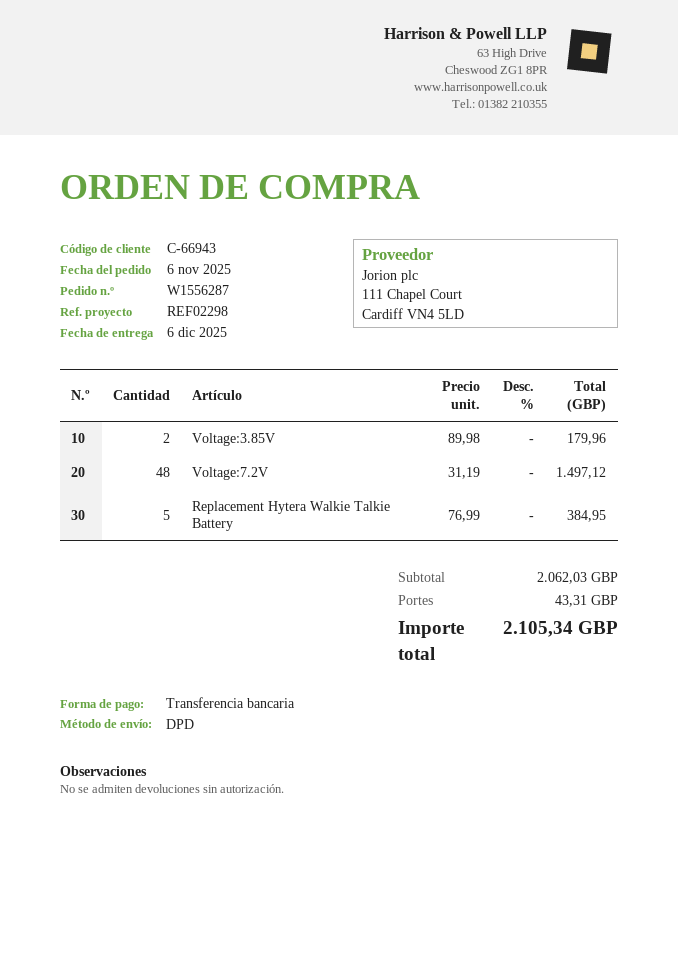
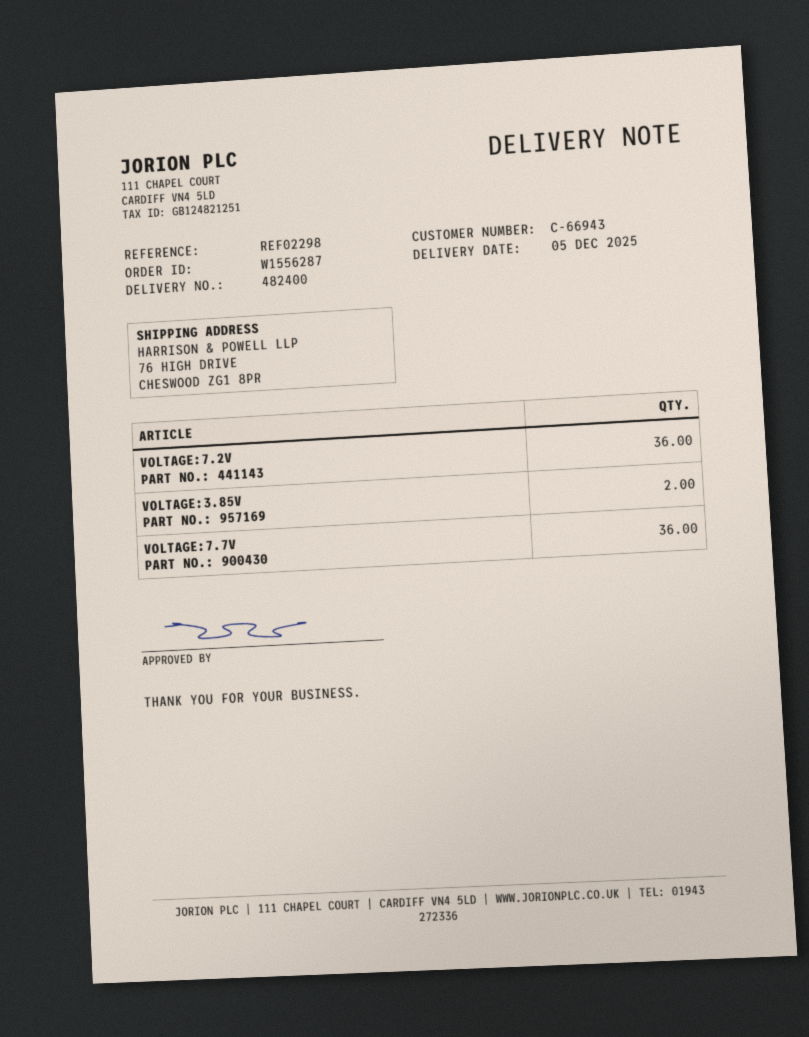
delivery date: 2025-12-06 -> 2025-12-05
Voltage:7.2V: 48 -> 36
Replacement Hytera Walkie Talkie Battery: 5 -> none
VOLTAGE:7.7V: none -> 36

